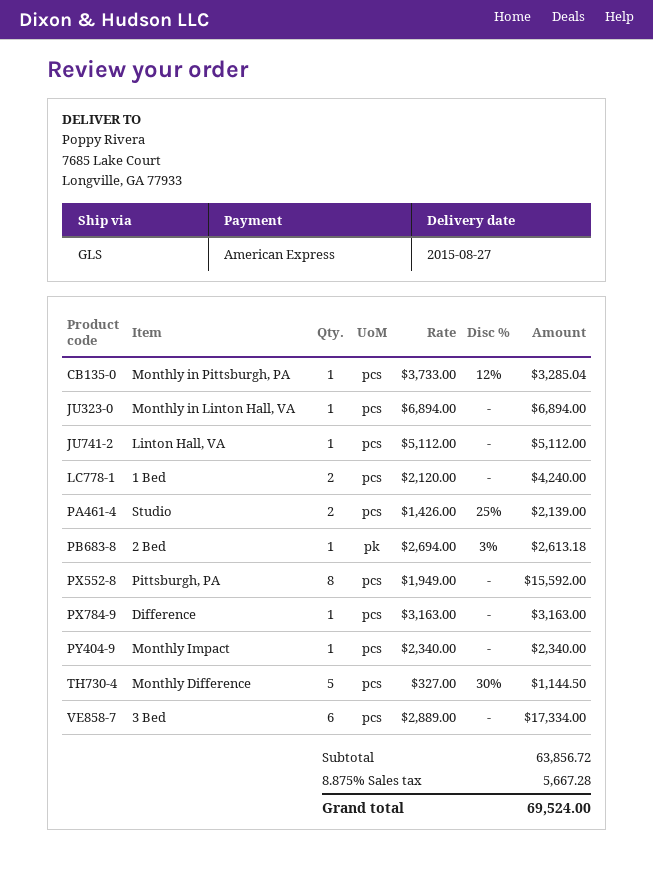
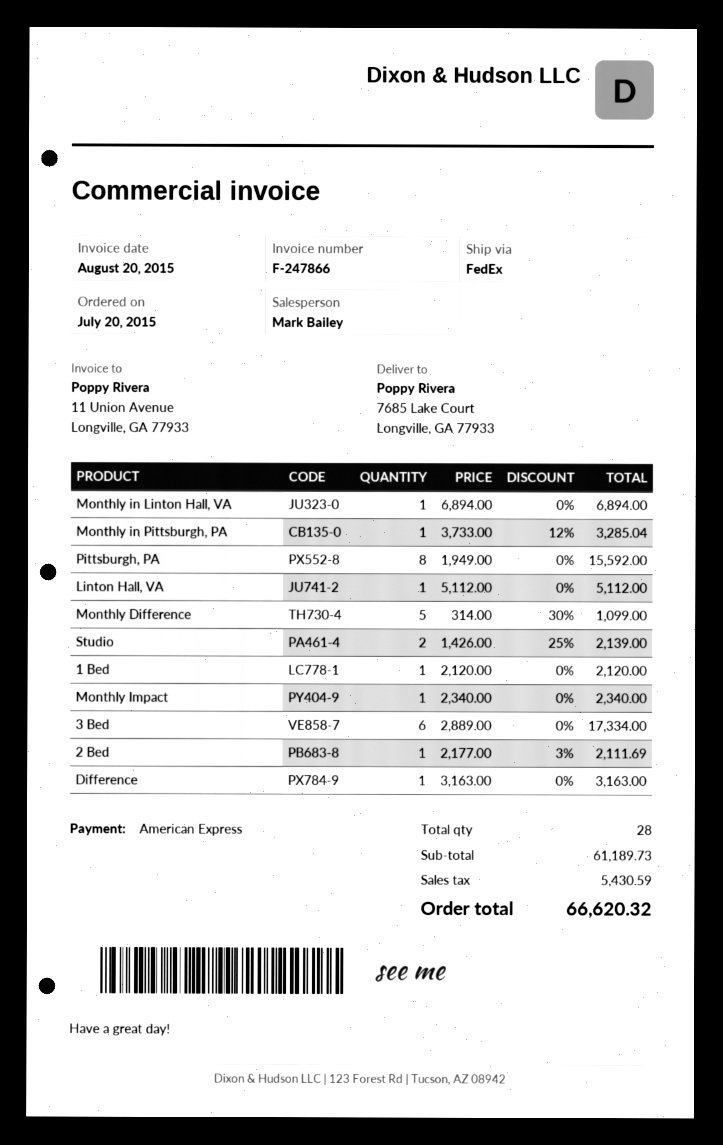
shipping method: GLS -> FedEx
1 Bed: 2 x 2120.00 = 4240.00 -> 1 x 2120.00 = 2120.00
2 Bed: 1 x 2694.00 - 3% = 2613.18 -> 1 x 2177.00 - 3% = 2111.69
Monthly Difference: 5 x 327.00 - 30% = 1144.50 -> 5 x 314.00 - 30% = 1099.00
subtotal: 63856.72 -> 61189.73
tax: 5667.28 -> 5430.59
total: 69524.00 -> 66620.32

